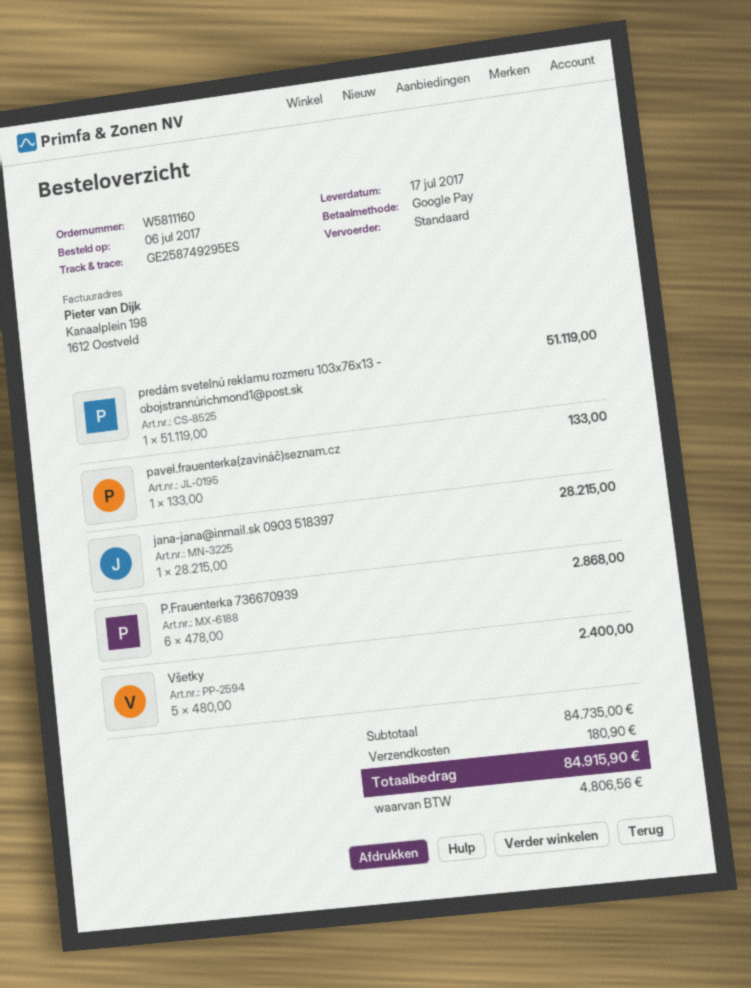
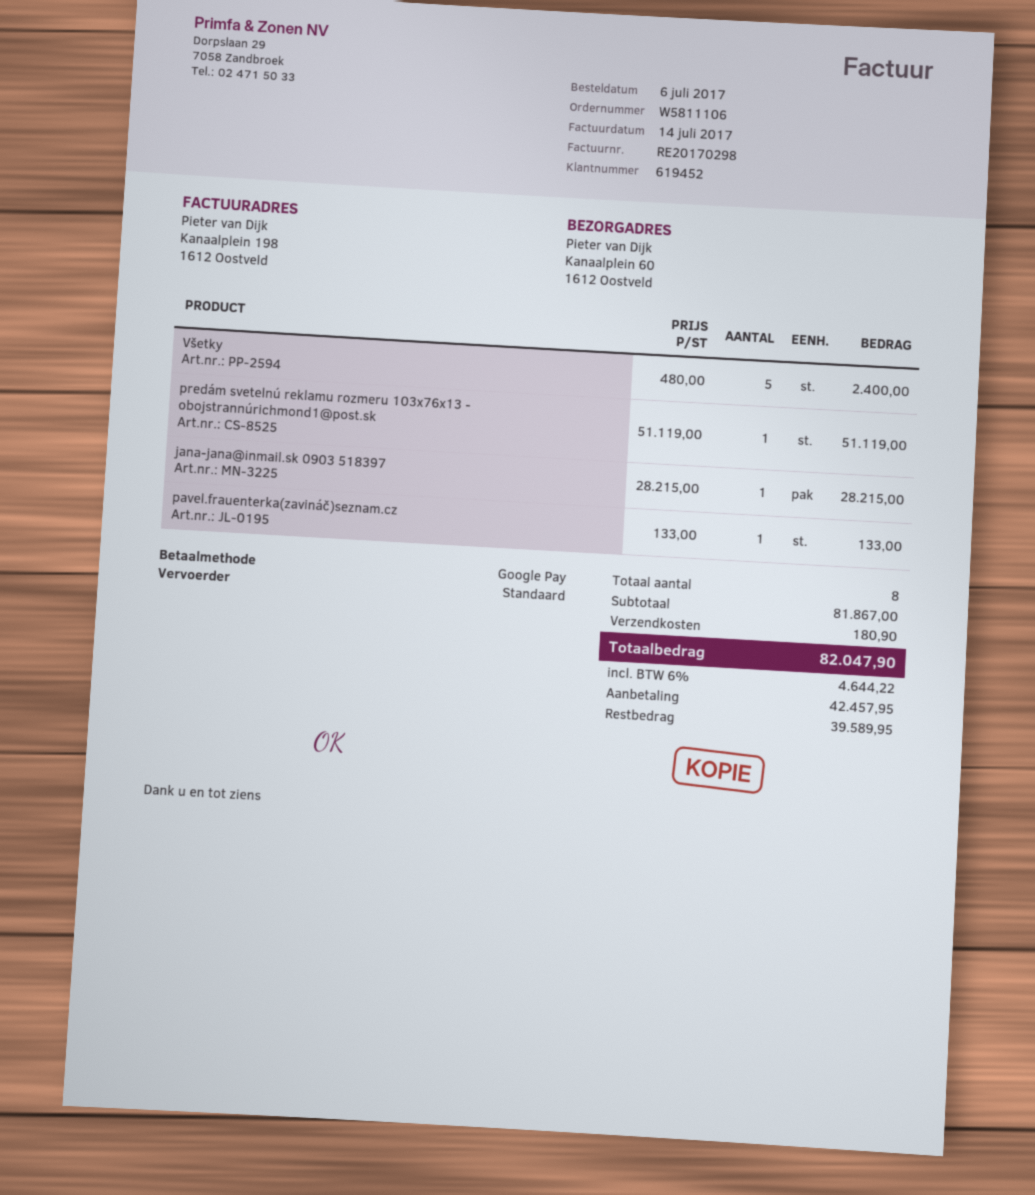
order number: W5811160 -> W5811106
P.Frauenterka 736670939: 6 x 478.00 = 2868.00 -> none
subtotal: 84735.00 -> 81867.00
tax: 4806.56 -> 4644.22
total: 84915.90 -> 82047.90

